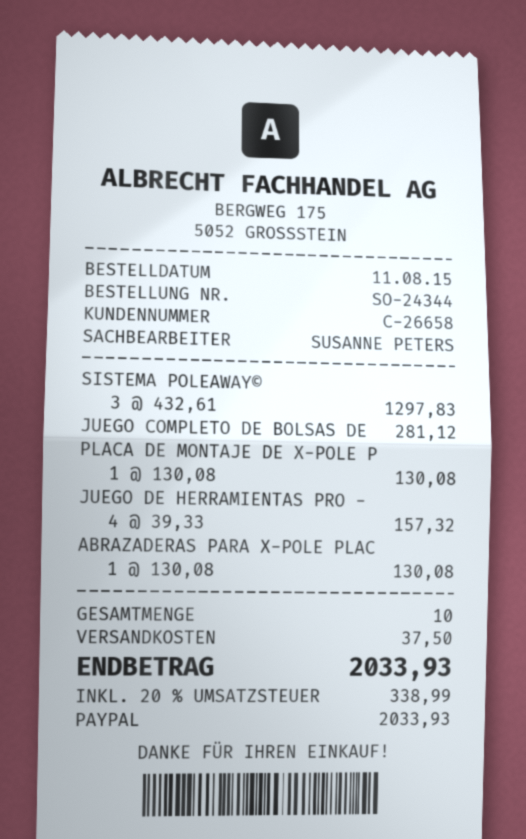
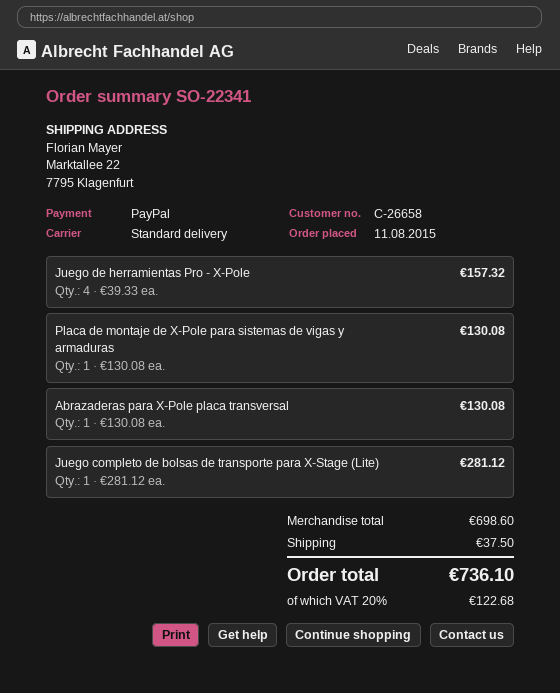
order number: SO-24344 -> SO-22341
SISTEMA POLEAWAY©: 3 x 432.61 = 1297.83 -> none
tax: 20% = 338.99 -> 20% = 122.68
total: 2033.93 -> 736.10

